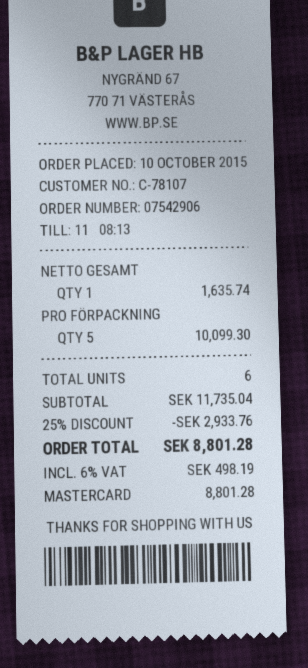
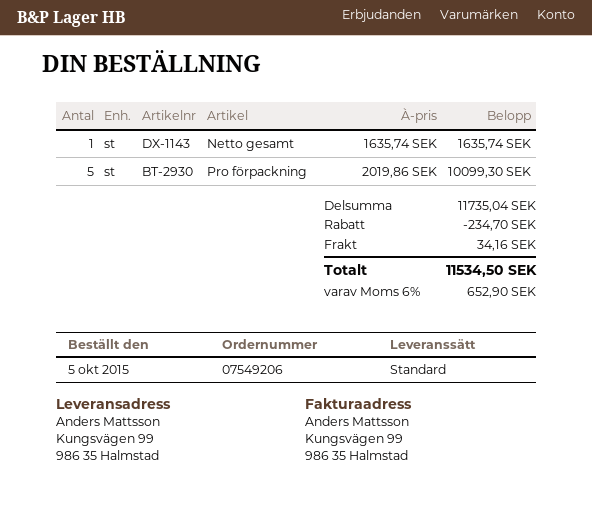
order number: 07542906 -> 07549206
order date: 2015-10-10 -> 2015-10-05
discount: 2933.76 -> 234.70
shipping: none -> 34.16
tax: 6% = 498.19 -> 6% = 652.90
total: 8801.28 -> 11534.50

